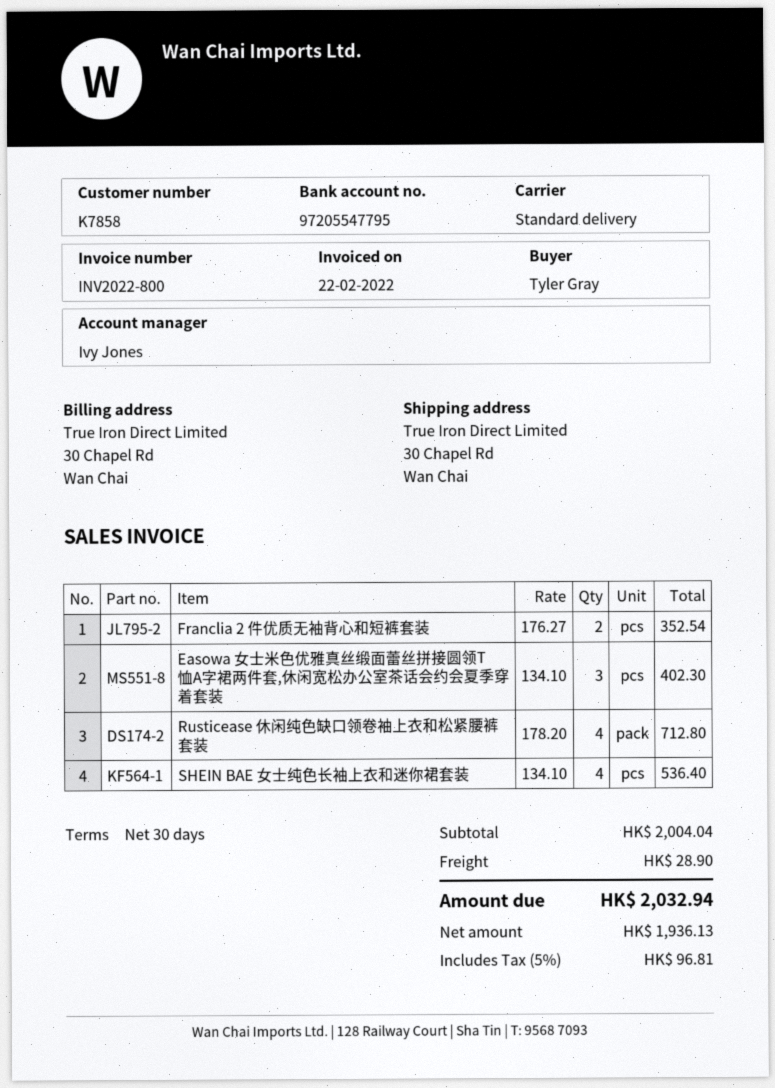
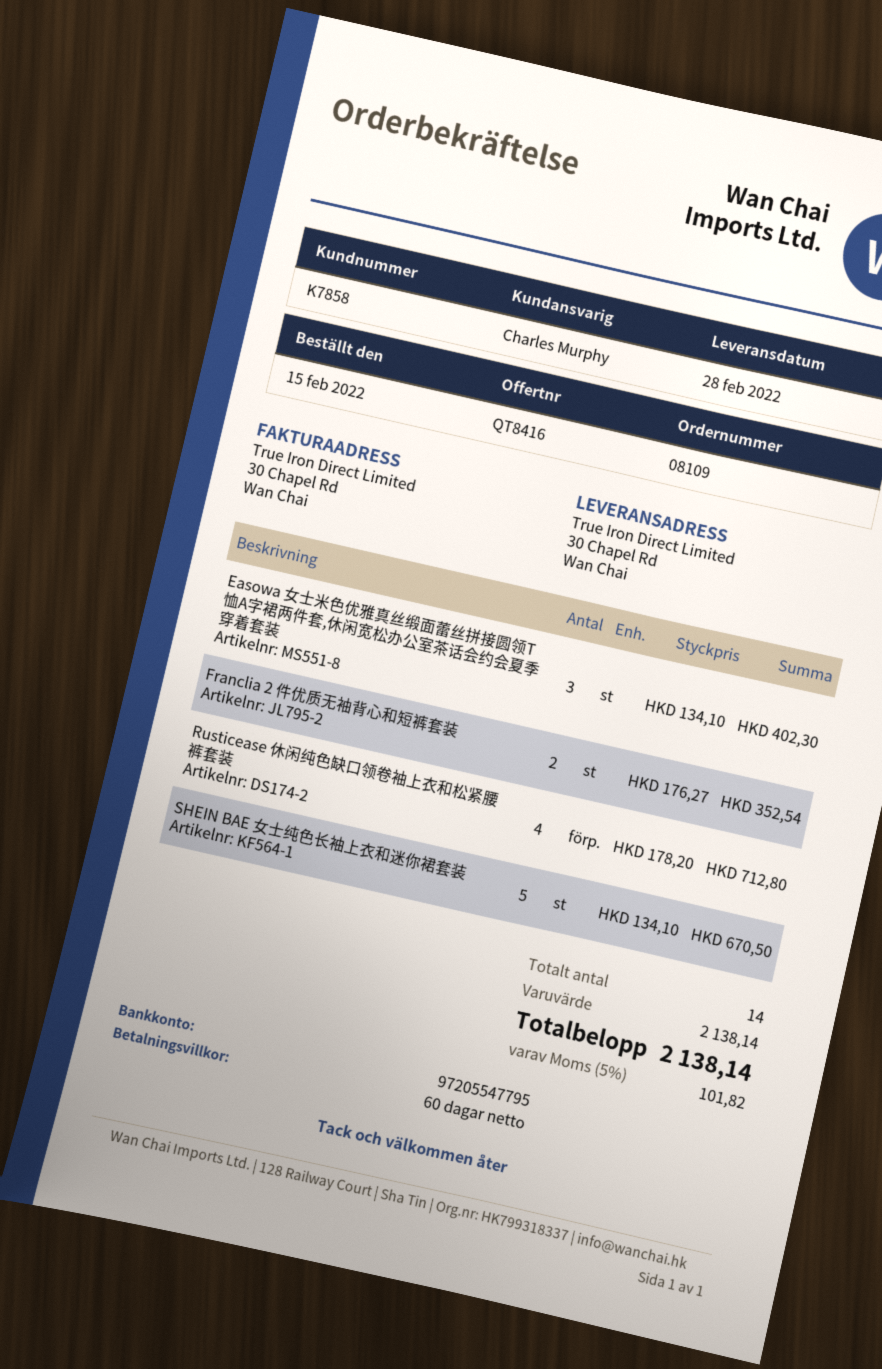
payment terms: 30 days -> 60 days
sales rep: Ivy Jones -> Charles Murphy
SHEIN BAE 女士纯色长袖上衣和迷你裙套装: 4 x 134.10 = 536.40 -> 5 x 134.10 = 670.50
subtotal: 2004.04 -> 2138.14
shipping: 28.90 -> none
tax: 5% = 96.81 -> 5% = 101.82
total: 2032.94 -> 2138.14

